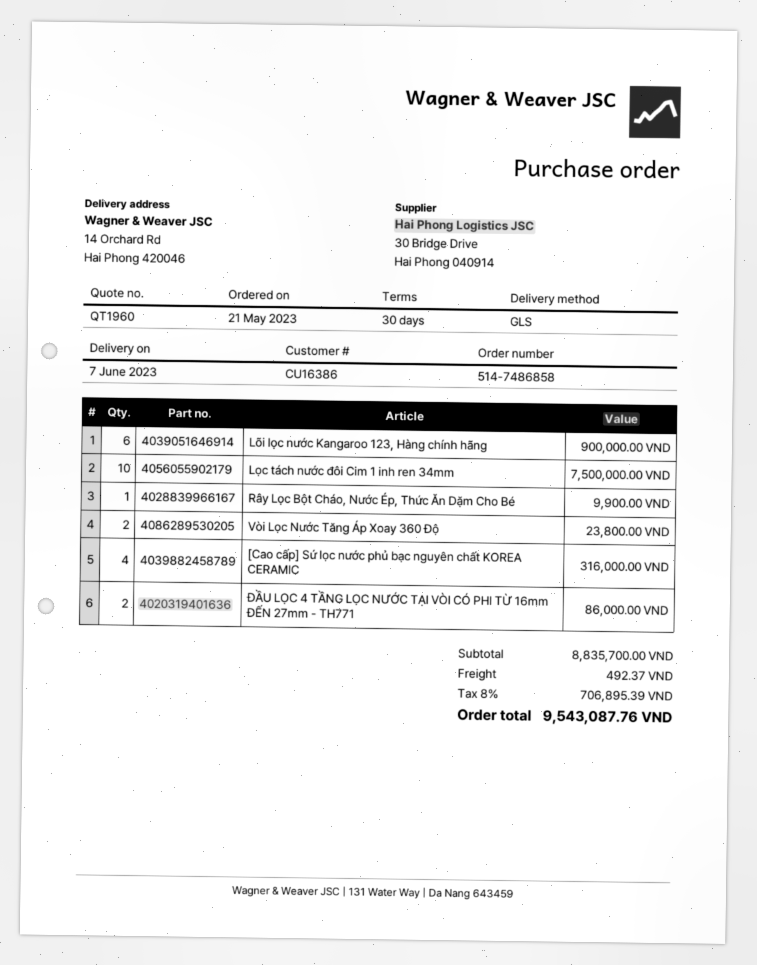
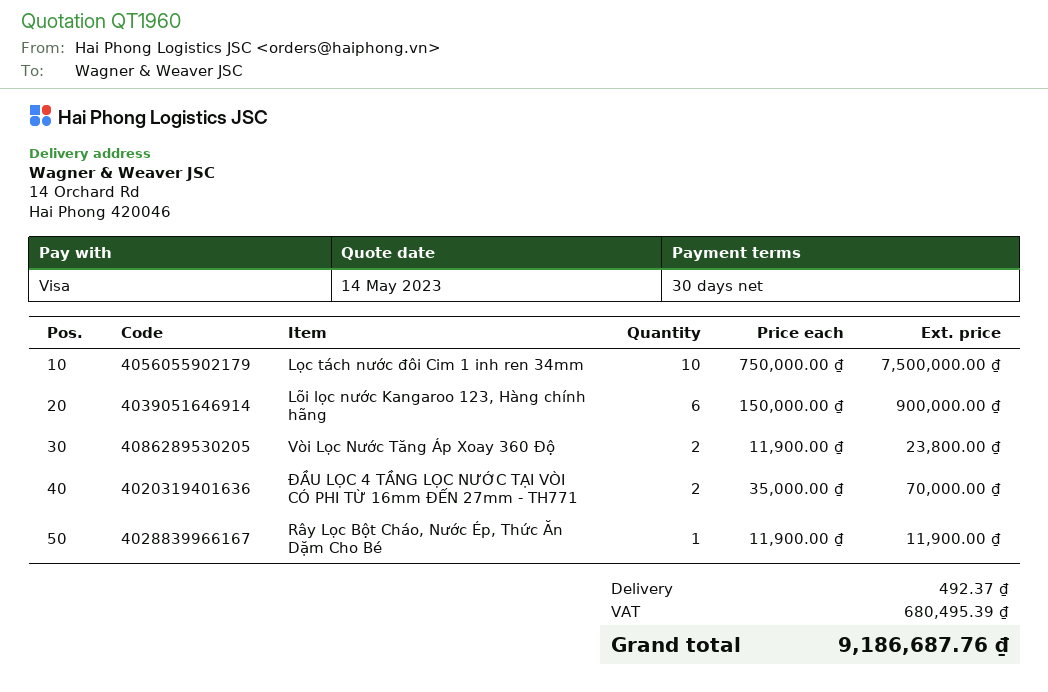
Rây Lọc Bột Cháo, Nước Ép, Thức Ăn Dặm Cho Bé: 1 for 9900.00 -> 1 for 11900.00
[Cao cấp] Sứ lọc nước phủ bạc nguyên chất KOREA CERAMIC: 4 for 316000.00 -> none
ĐẦU LỌC 4 TẦNG LỌC NƯỚC TẠI VÒI CÓ PHI TỪ 16mm ĐẾN 27mm - TH771: 2 for 86000.00 -> 2 for 70000.00
tax: 706895.39 -> 680495.39
total: 9543087.76 -> 9186687.76

